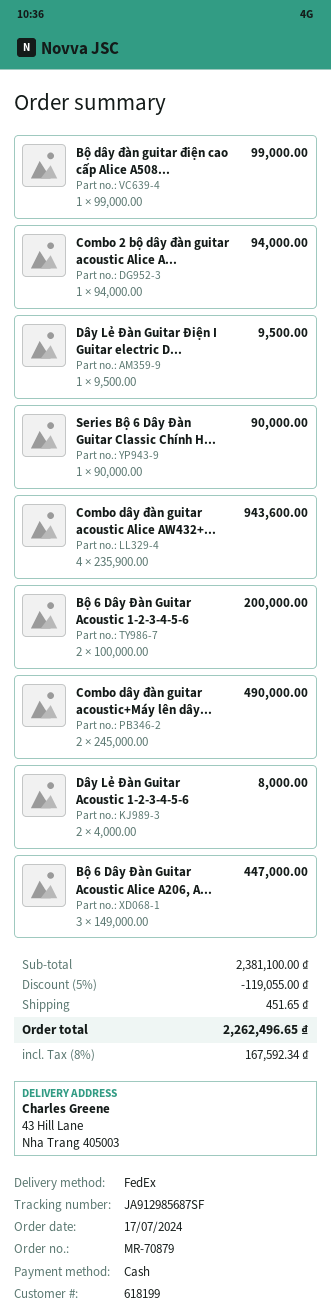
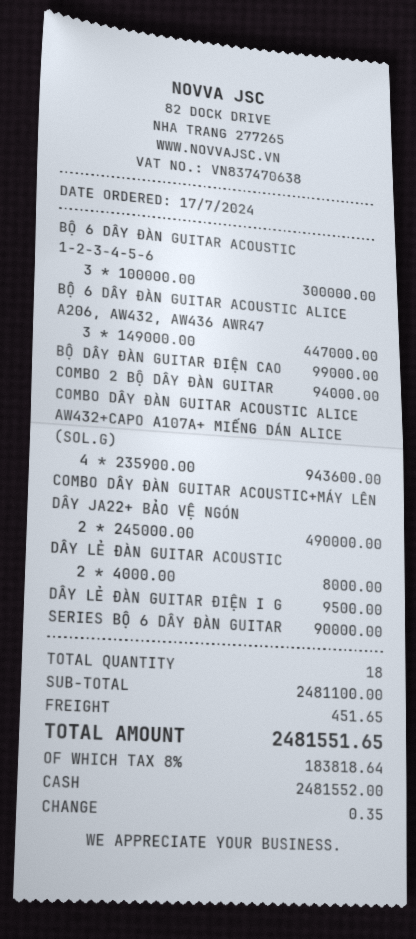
Bộ 6 Dây Đàn Guitar Acoustic 1-2-3-4-5-6: 2 x 100000.00 = 200000.00 -> 3 x 100000.00 = 300000.00
subtotal: 2381100.00 -> 2481100.00
discount: 5% = 119055.00 -> none
tax: 8% = 167592.34 -> 8% = 183818.64
total: 2262496.65 -> 2481551.65

